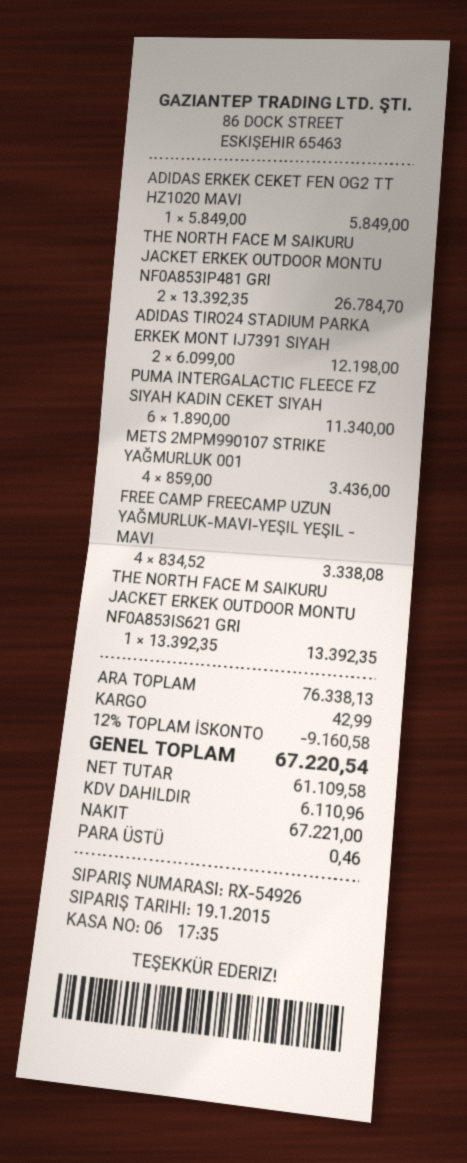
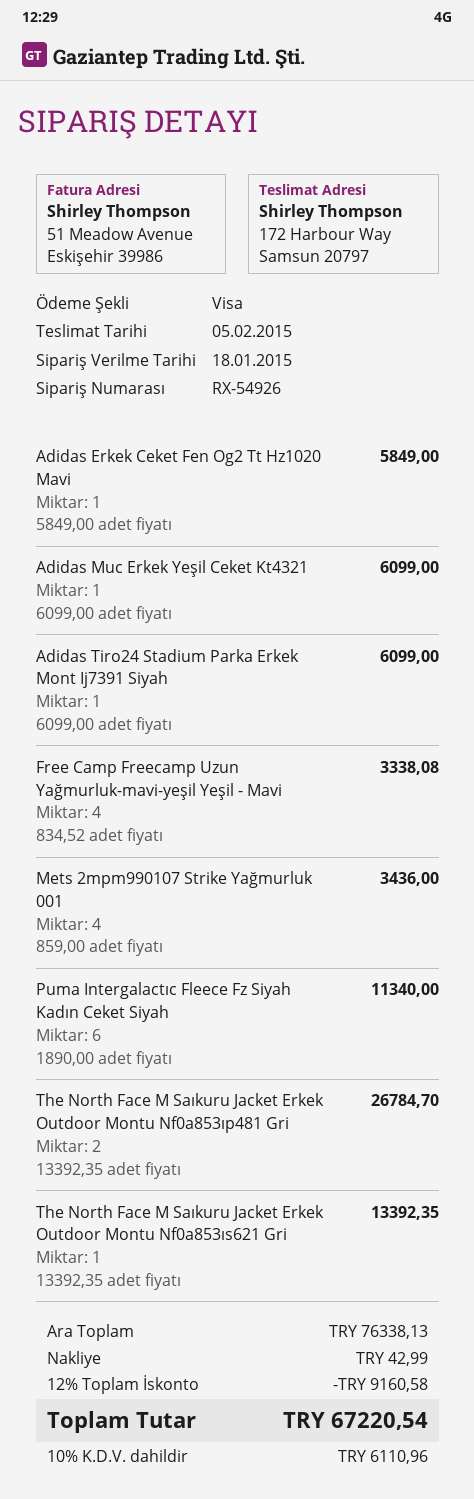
order date: 2015-01-19 -> 2015-01-18
payment method: cash -> Visa
ADIDAS TIRO24 STADIUM PARKA ERKEK MONT IJ7391 SIYAH: 2 x 6099.00 = 12198.00 -> 1 x 6099.00 = 6099.00
Adidas Muc Erkek Yeşil Ceket Kt4321: none -> 1 x 6099.00 = 6099.00

